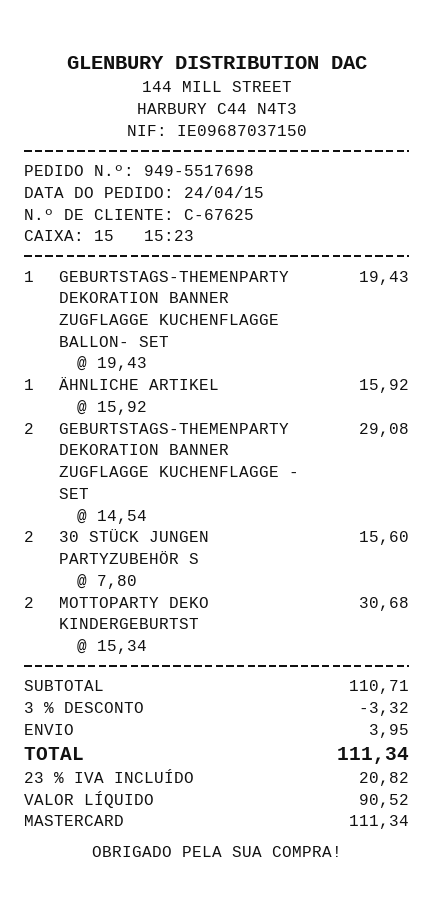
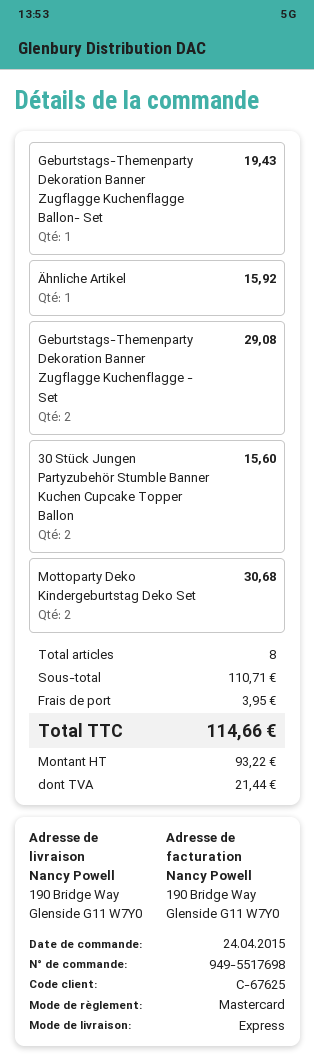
discount: 3% = 3.32 -> none
net: 90.52 -> 93.22
tax: 20.82 -> 21.44
total: 111.34 -> 114.66

